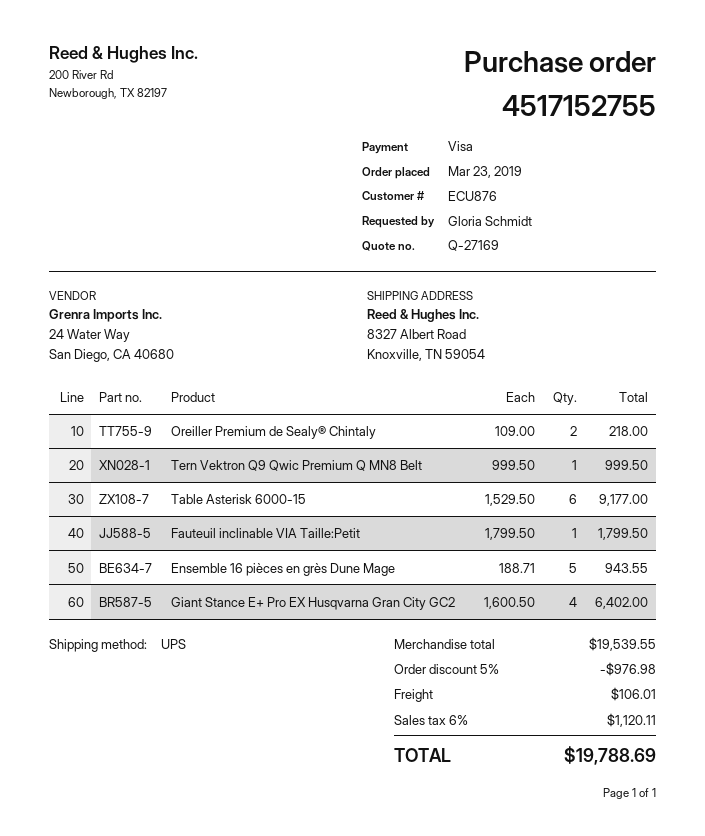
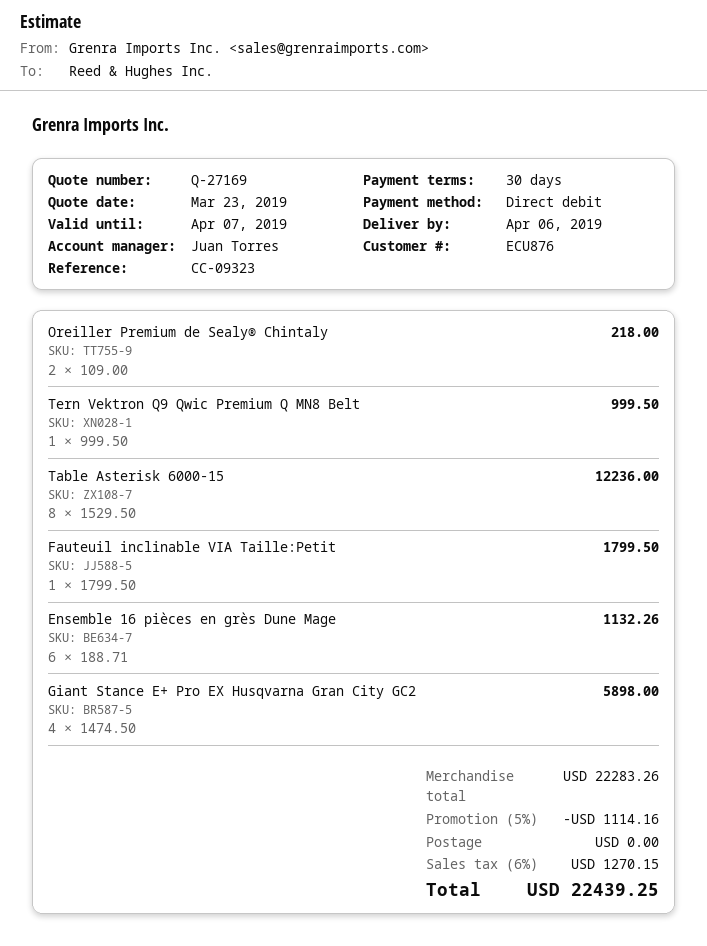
payment method: Visa -> direct debit
Table Asterisk 6000-15: 6 x 1529.50 = 9177.00 -> 8 x 1529.50 = 12236.00
Ensemble 16 pièces en grès Dune Mage: 5 x 188.71 = 943.55 -> 6 x 188.71 = 1132.26
Giant Stance E+ Pro EX Husqvarna Gran City GC2: 4 x 1600.50 = 6402.00 -> 4 x 1474.50 = 5898.00
subtotal: 19539.55 -> 22283.26
discount: 5% = 976.98 -> 5% = 1114.16
shipping: 106.01 -> 0.00
tax: 6% = 1120.11 -> 6% = 1270.15
total: 19788.69 -> 22439.25

